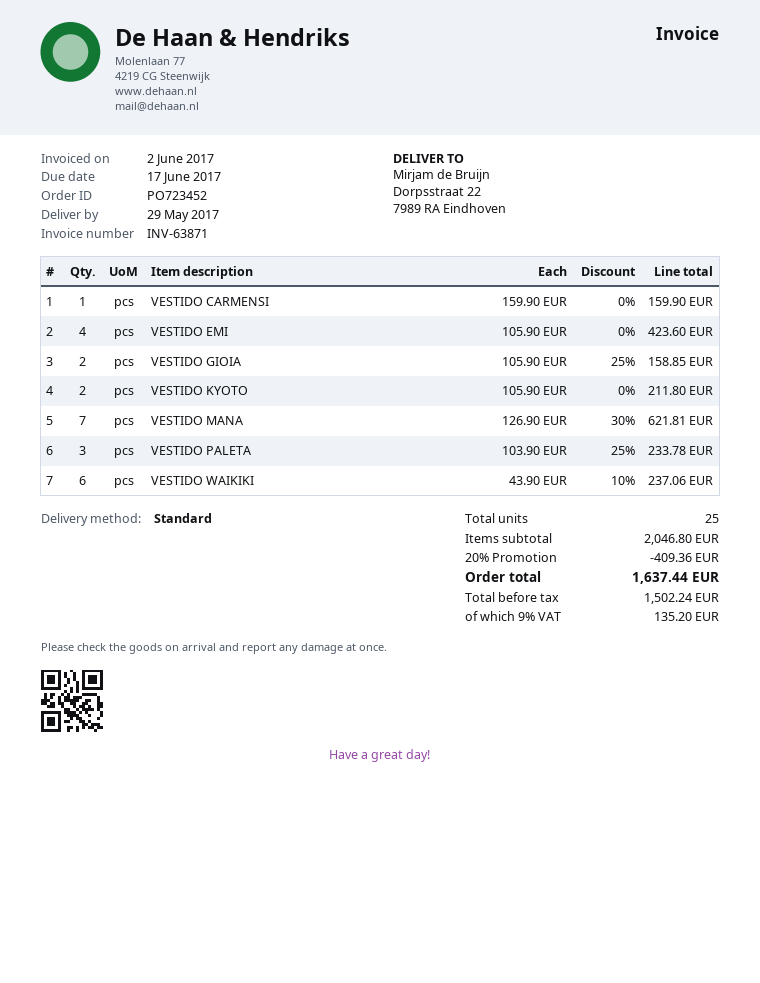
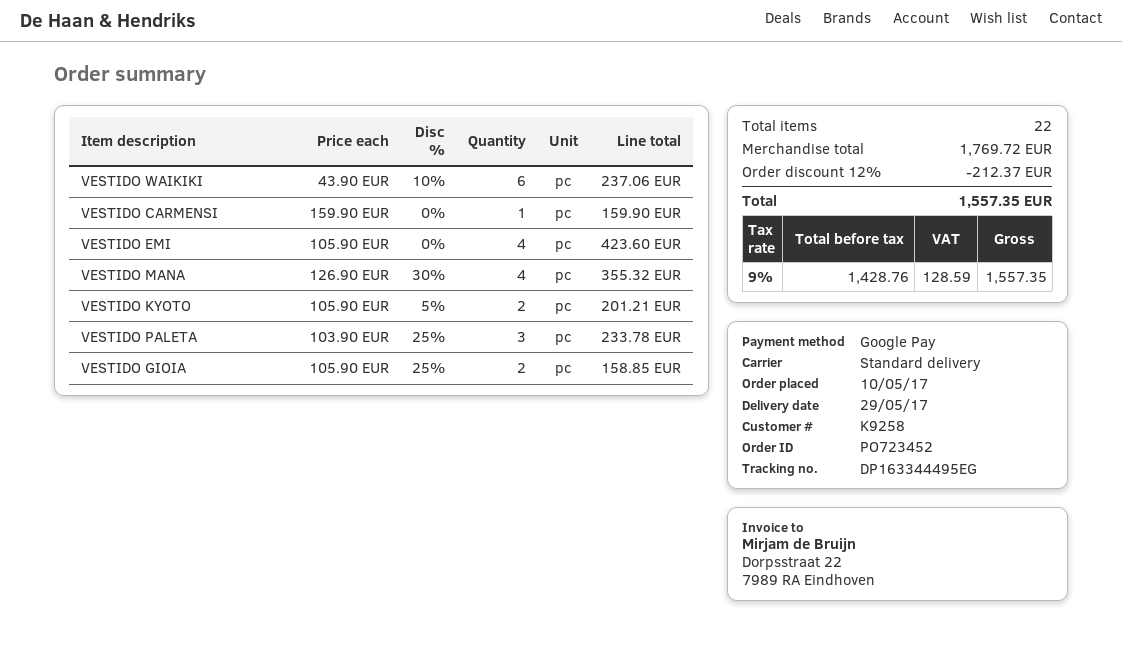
VESTIDO KYOTO: 2 x 105.90 = 211.80 -> 2 x 105.90 - 5% = 201.21
VESTIDO MANA: 7 x 126.90 - 30% = 621.81 -> 4 x 126.90 - 30% = 355.32
total quantity: 25 -> 22
subtotal: 2046.80 -> 1769.72
discount: 20% = 409.36 -> 12% = 212.37
net: 1502.24 -> 1428.76
tax: 9% = 135.20 -> 9% = 128.59
total: 1637.44 -> 1557.35

